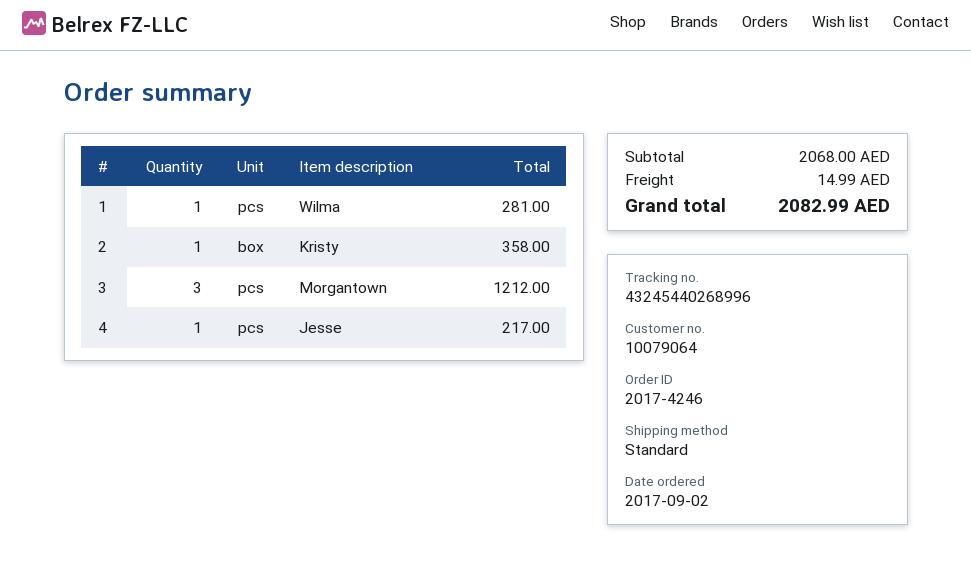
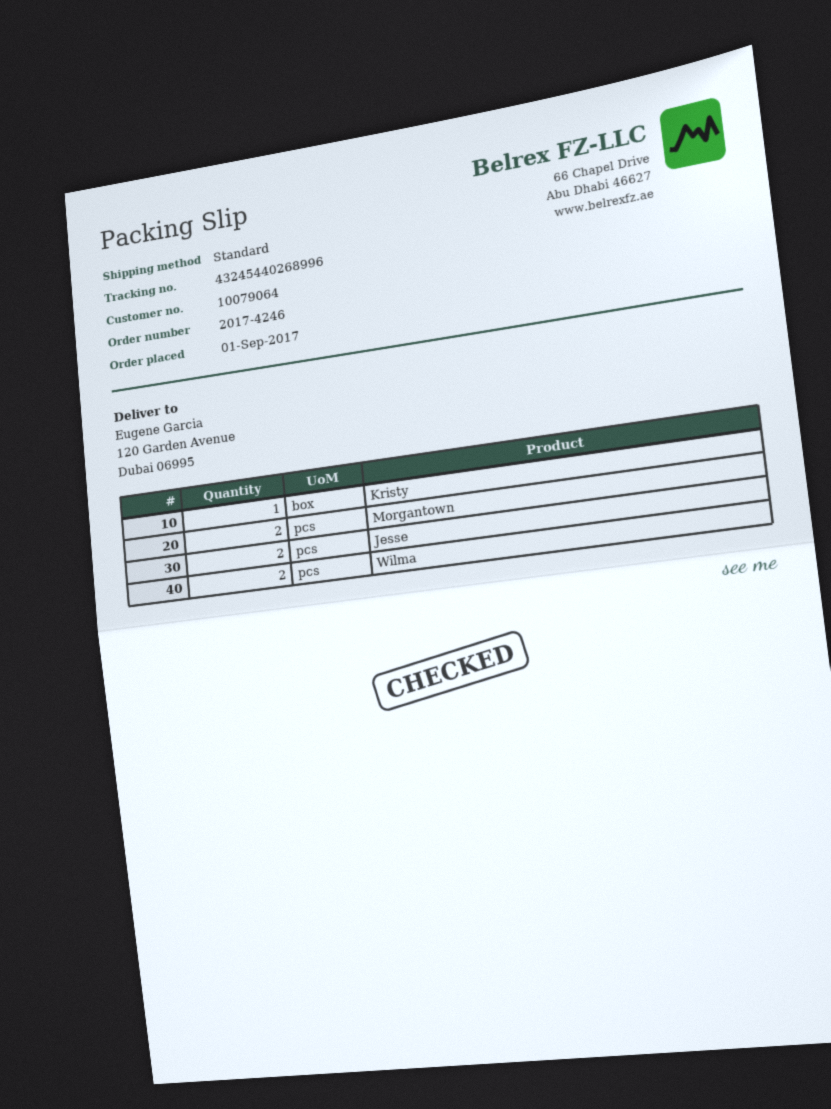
order date: 2017-09-02 -> 2017-09-01
Wilma: 1 -> 2
Morgantown: 3 -> 2
Jesse: 1 -> 2

